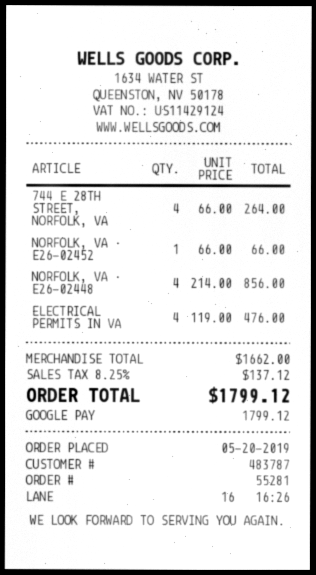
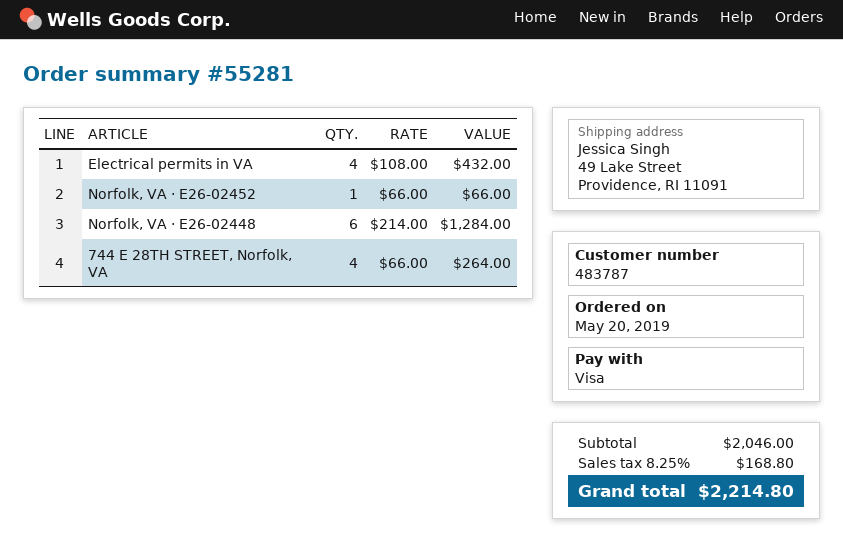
payment method: Google Pay -> Visa
NORFOLK, VA · E26-02448: 4 x 214.00 = 856.00 -> 6 x 214.00 = 1284.00
ELECTRICAL PERMITS IN VA: 4 x 119.00 = 476.00 -> 4 x 108.00 = 432.00
subtotal: 1662.00 -> 2046.00
tax: 8.25% = 137.12 -> 8.25% = 168.80
total: 1799.12 -> 2214.80

